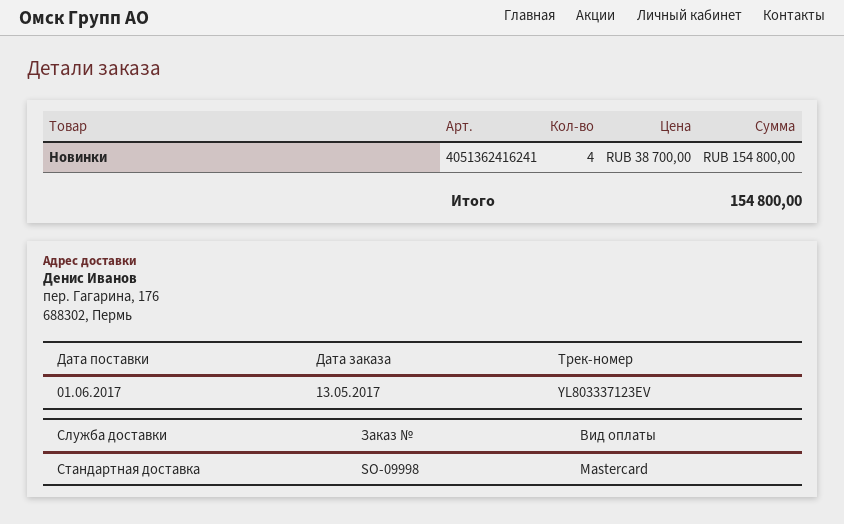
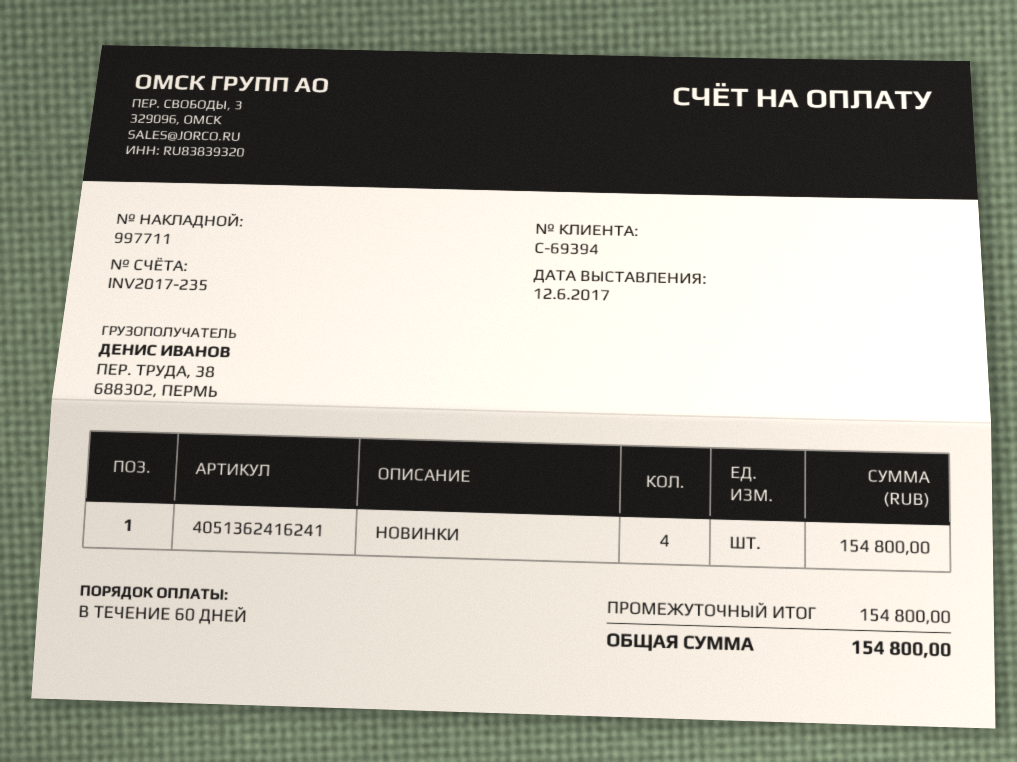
ship to: пер. Гагарина, 176, 688302, Пермь -> ПЕР. ТРУДА, 38, 688302, ПЕРМЬ

